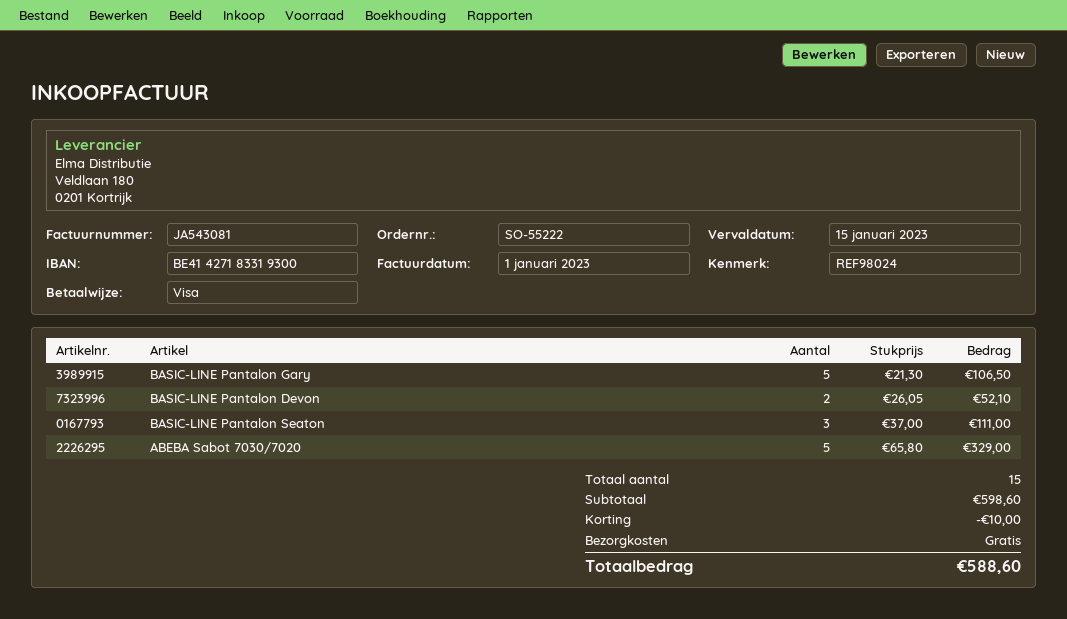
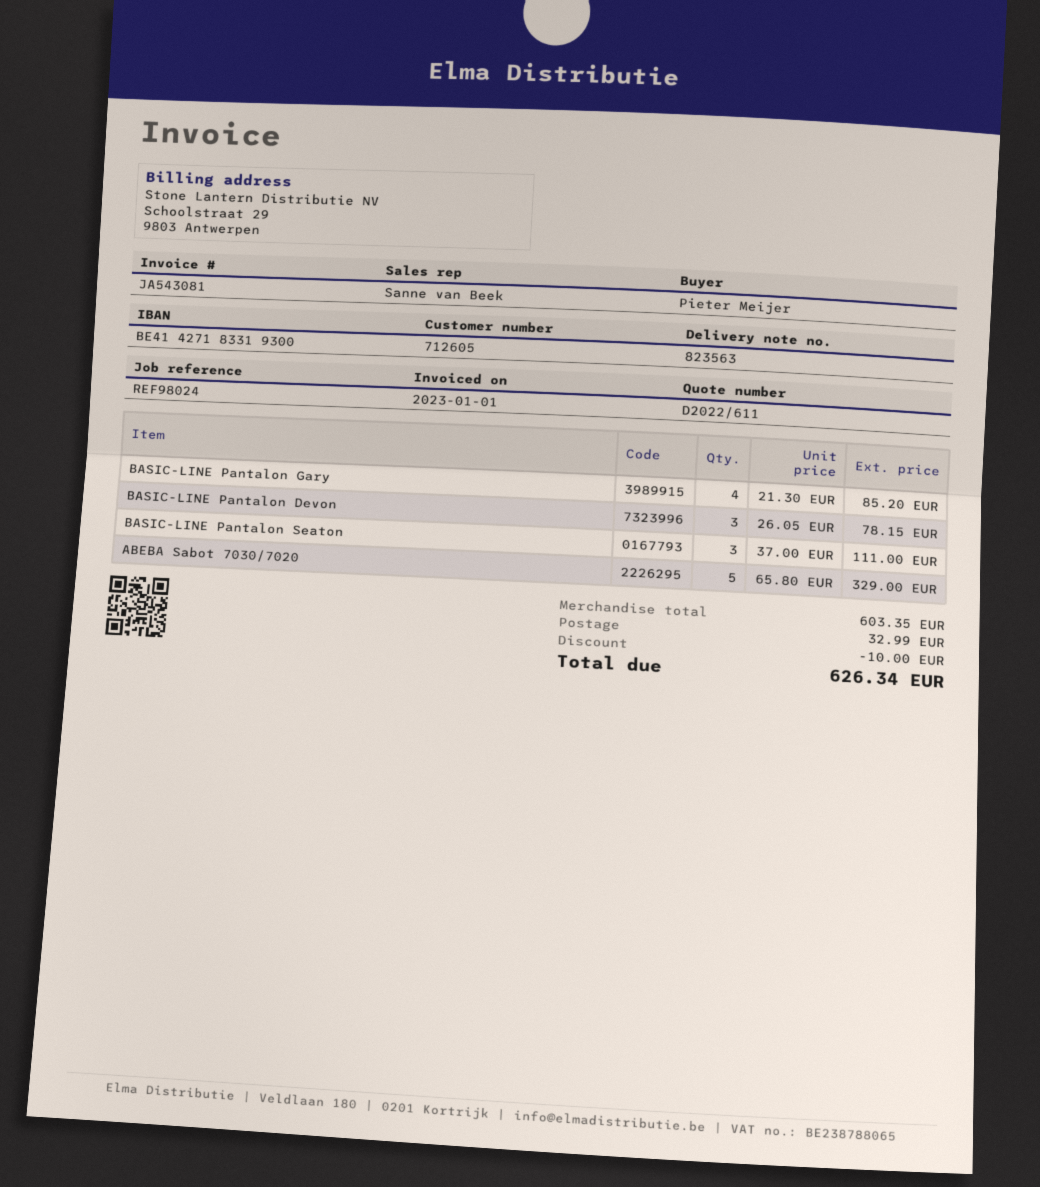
BASIC-LINE Pantalon Gary: 5 x 21.30 = 106.50 -> 4 x 21.30 = 85.20
BASIC-LINE Pantalon Devon: 2 x 26.05 = 52.10 -> 3 x 26.05 = 78.15
subtotal: 598.60 -> 603.35
shipping: 0.00 -> 32.99
total: 588.60 -> 626.34

